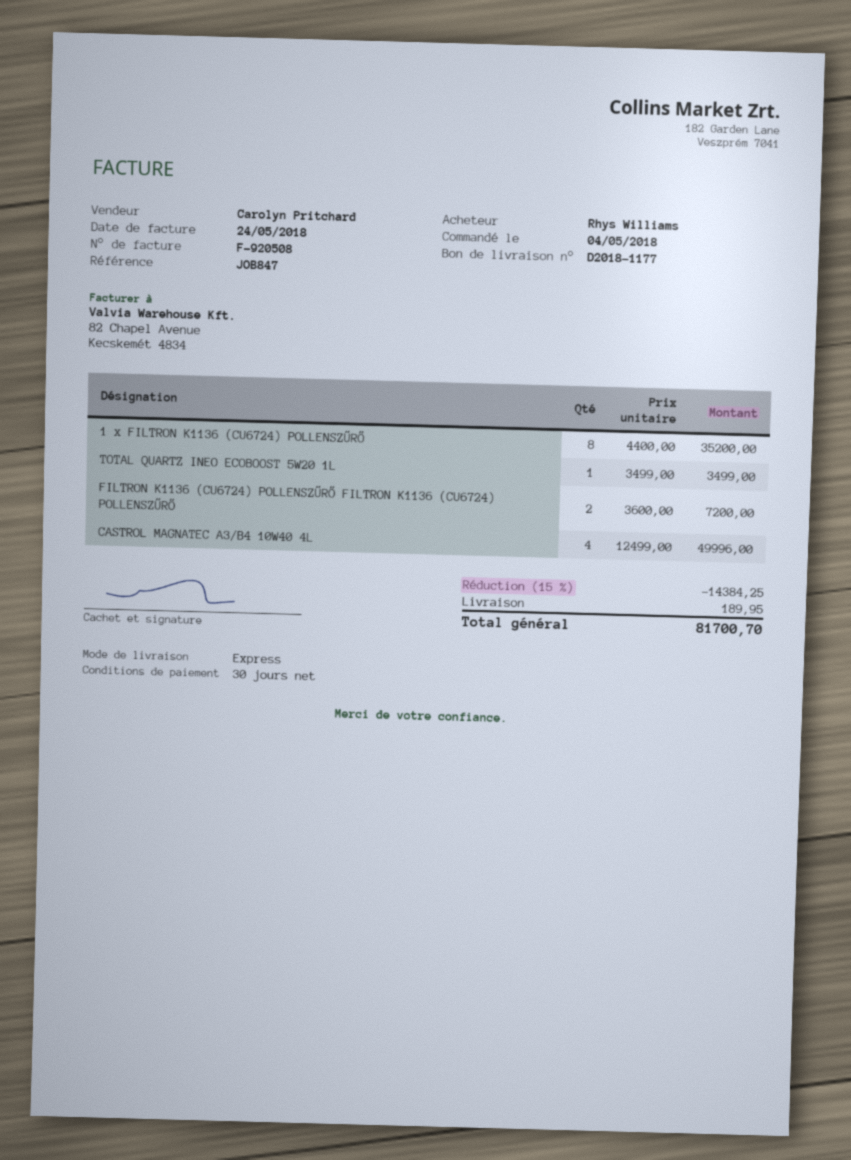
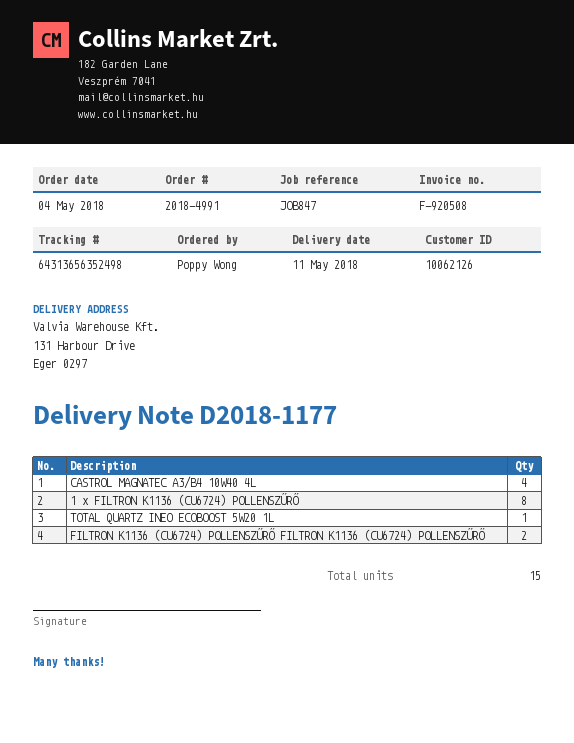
ordered by: Rhys Williams -> Poppy Wong

